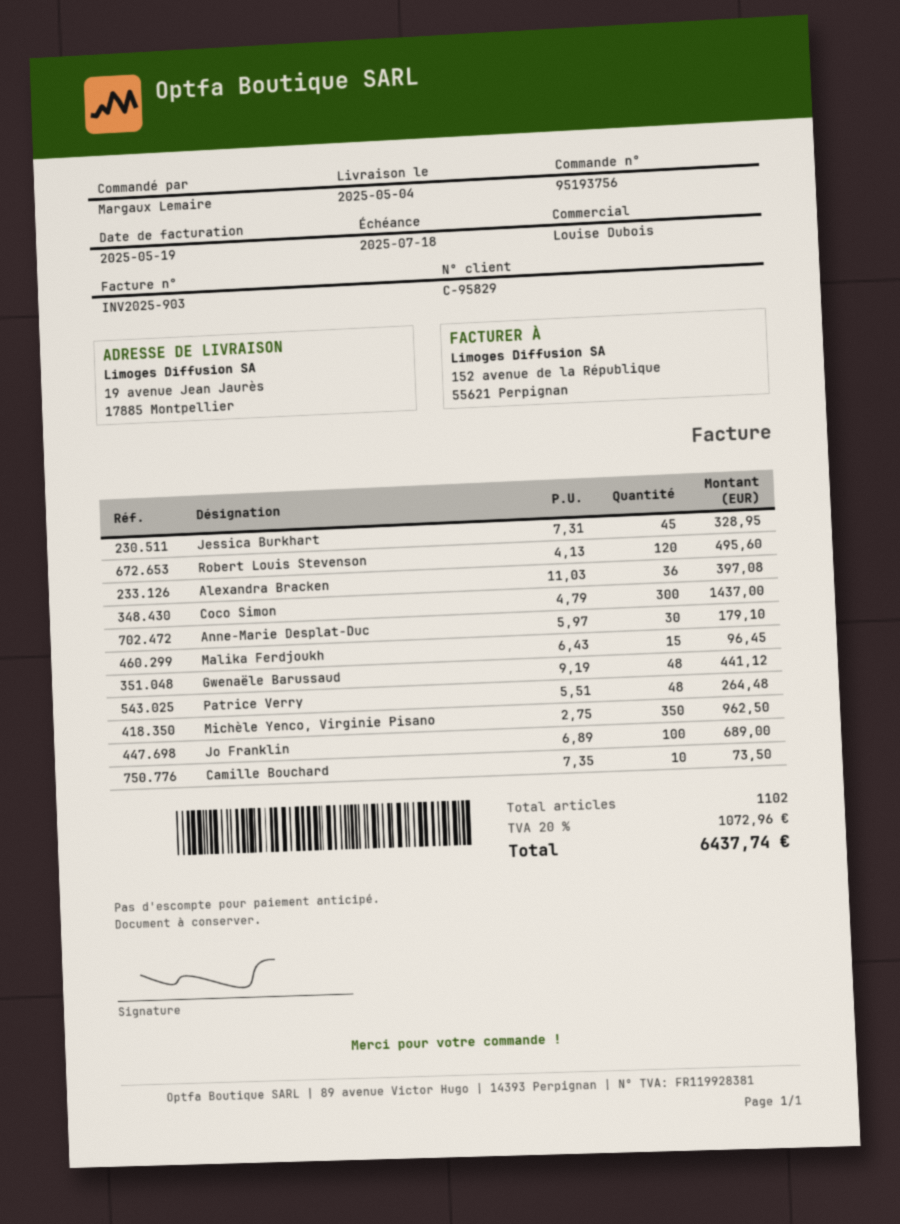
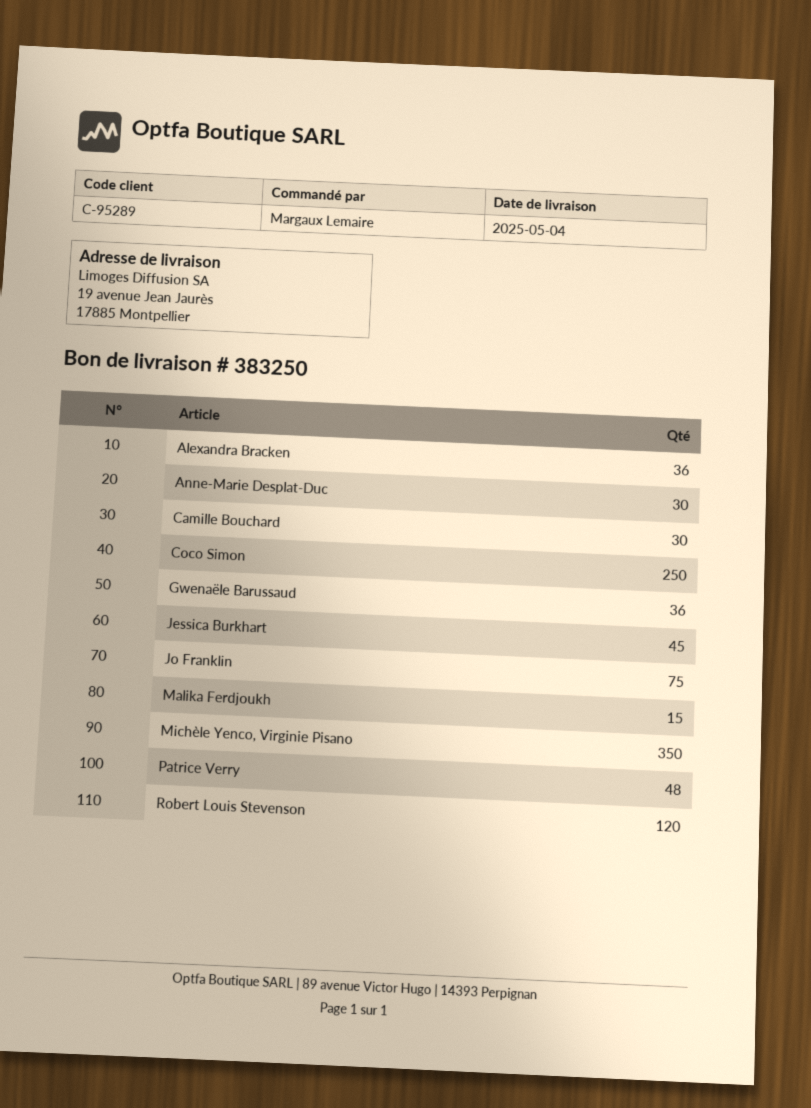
customer number: C-95829 -> C-95289
Coco Simon: 300 -> 250
Gwenaële Barussaud: 48 -> 36
Jo Franklin: 100 -> 75
Camille Bouchard: 10 -> 30

